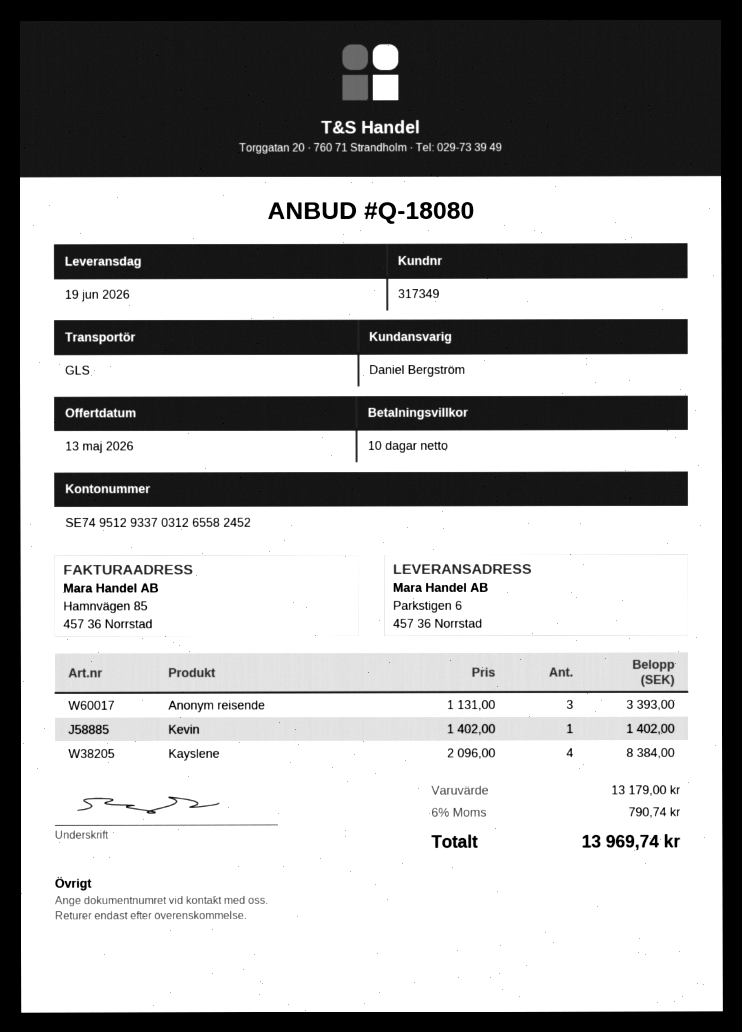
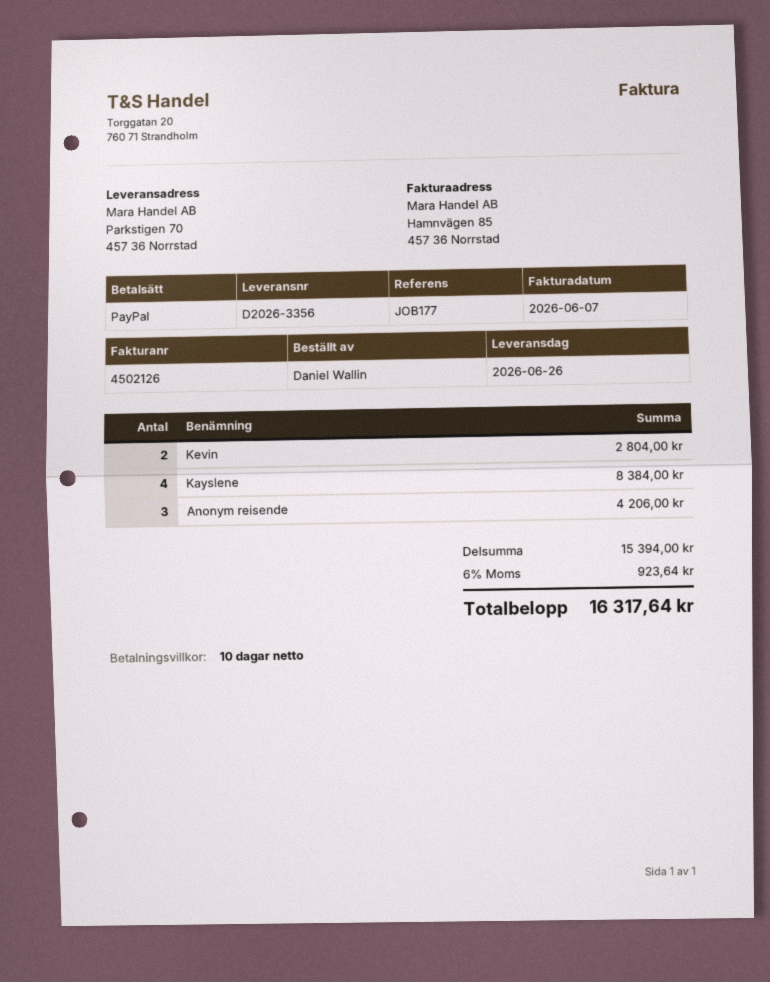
delivery date: 2026-06-19 -> 2026-06-26
ship to: Parkstigen 6, 457 36 Norrstad -> Parkstigen 70, 457 36 Norrstad
Anonym reisende: 3 for 3393.00 -> 3 for 4206.00
Kevin: 1 for 1402.00 -> 2 for 2804.00
subtotal: 13179.00 -> 15394.00
tax: 6% = 790.74 -> 6% = 923.64
total: 13969.74 -> 16317.64

